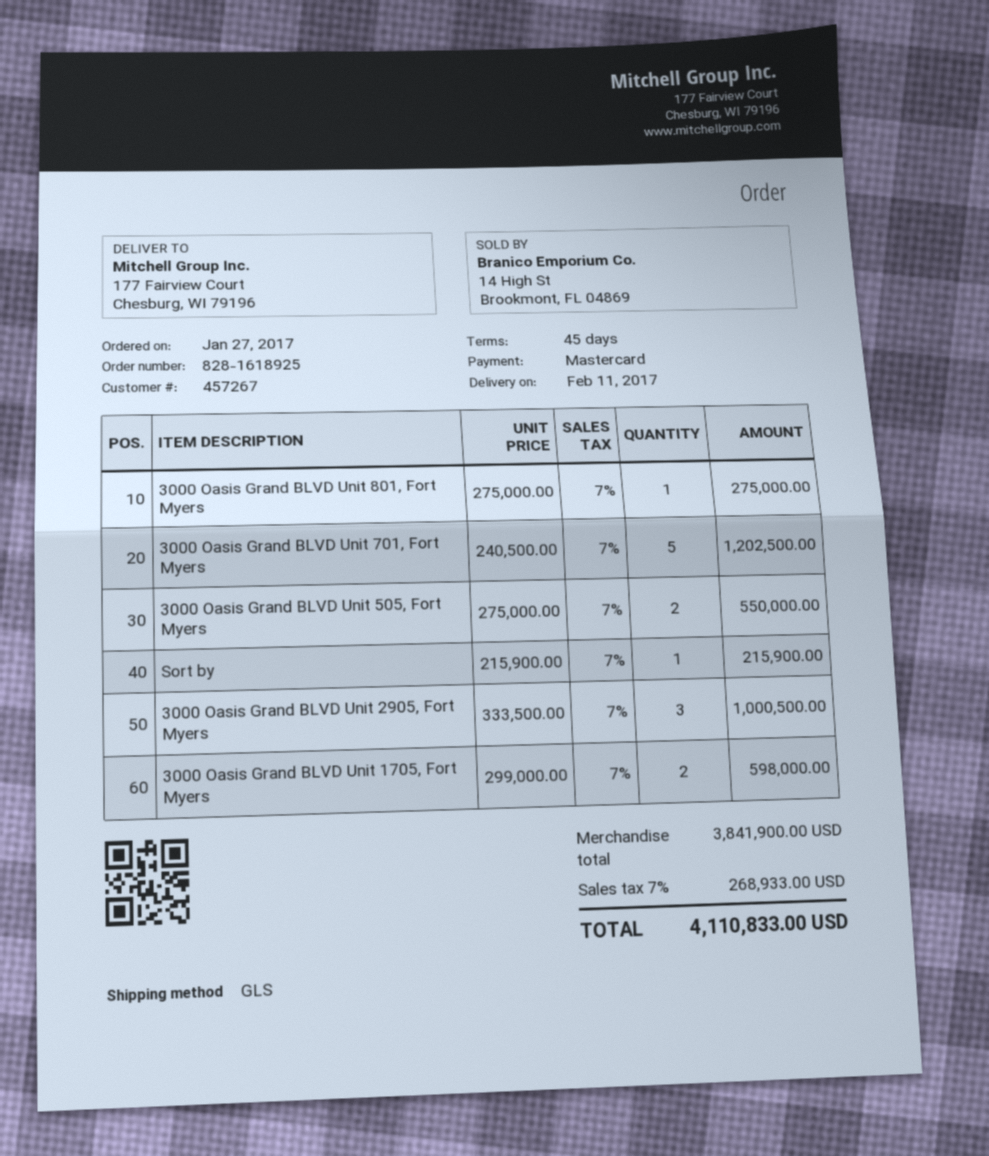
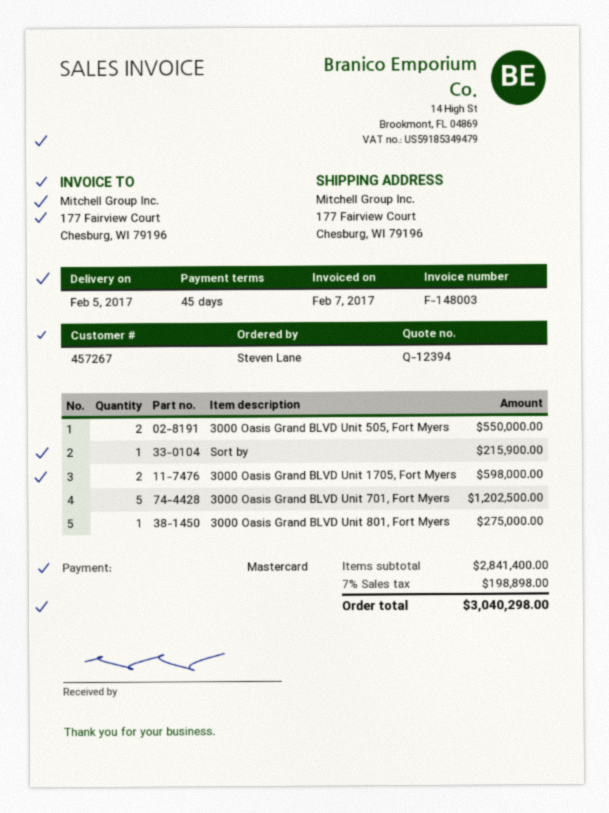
delivery date: 2017-02-11 -> 2017-02-05
3000 Oasis Grand BLVD Unit 2905, Fort Myers: 3 for 1000500.00 -> none
subtotal: 3841900.00 -> 2841400.00
tax: 7% = 268933.00 -> 7% = 198898.00
total: 4110833.00 -> 3040298.00

